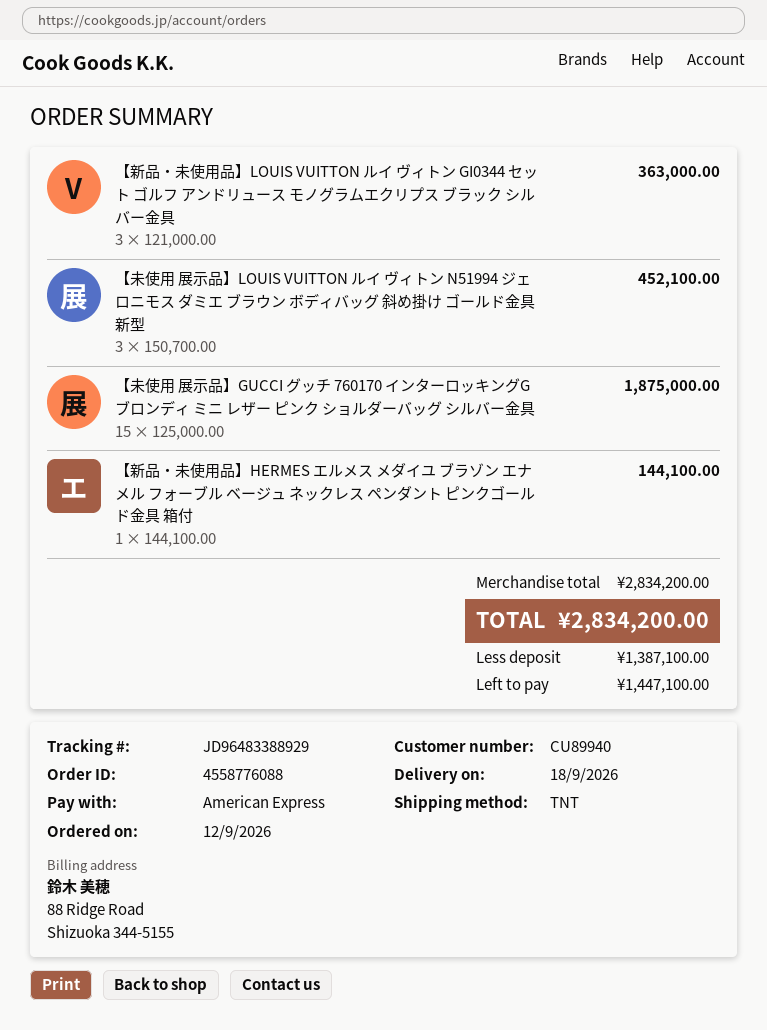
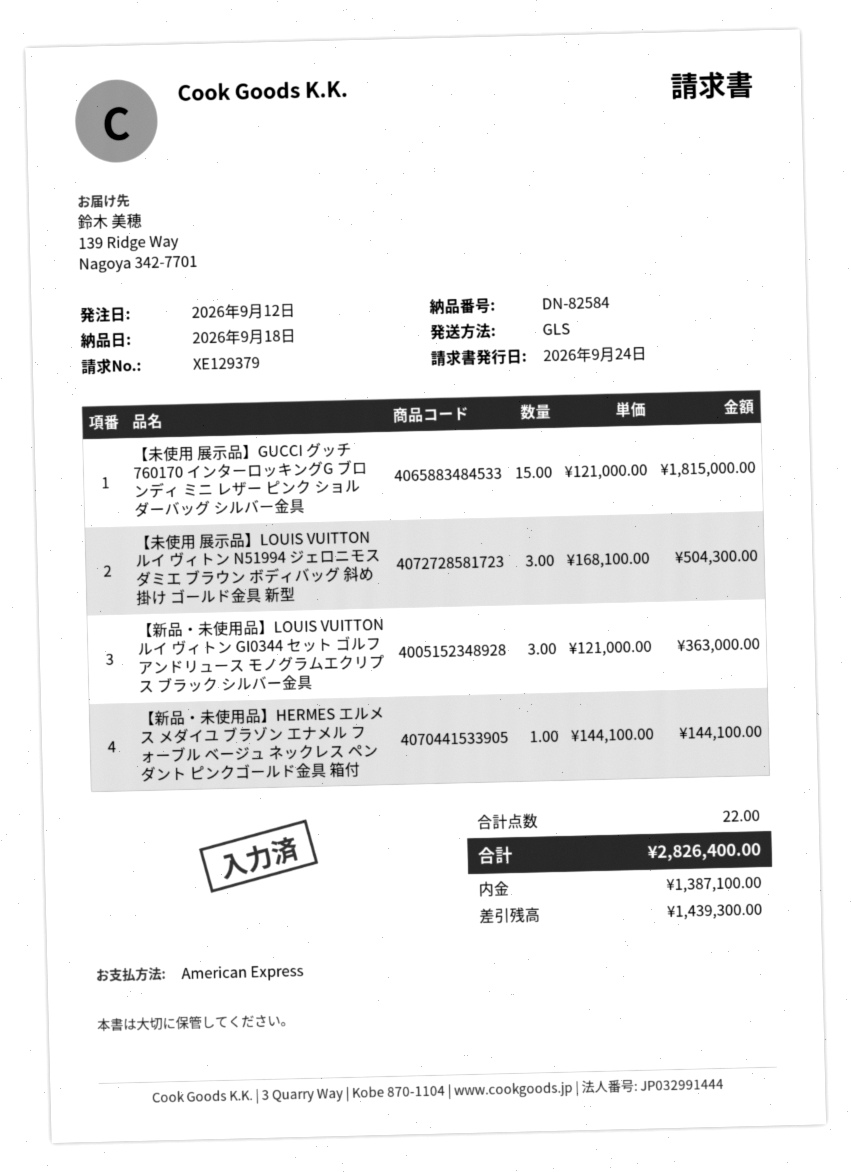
shipping method: TNT -> GLS
【未使用 展示品】LOUIS VUITTON ルイ ヴィトン N51994 ジェロニモス ダミエ ブラウン ボディバッグ 斜め掛け ゴールド金具 新型: 3 x 150700.00 = 452100.00 -> 3 x 168100.00 = 504300.00
【未使用 展示品】GUCCI グッチ 760170 インターロッキングG ブロンディ ミニ レザー ピンク ショルダーバッグ シルバー金具: 15 x 125000.00 = 1875000.00 -> 15 x 121000.00 = 1815000.00
total: 2834200.00 -> 2826400.00
balance: 1447100.00 -> 1439300.00

